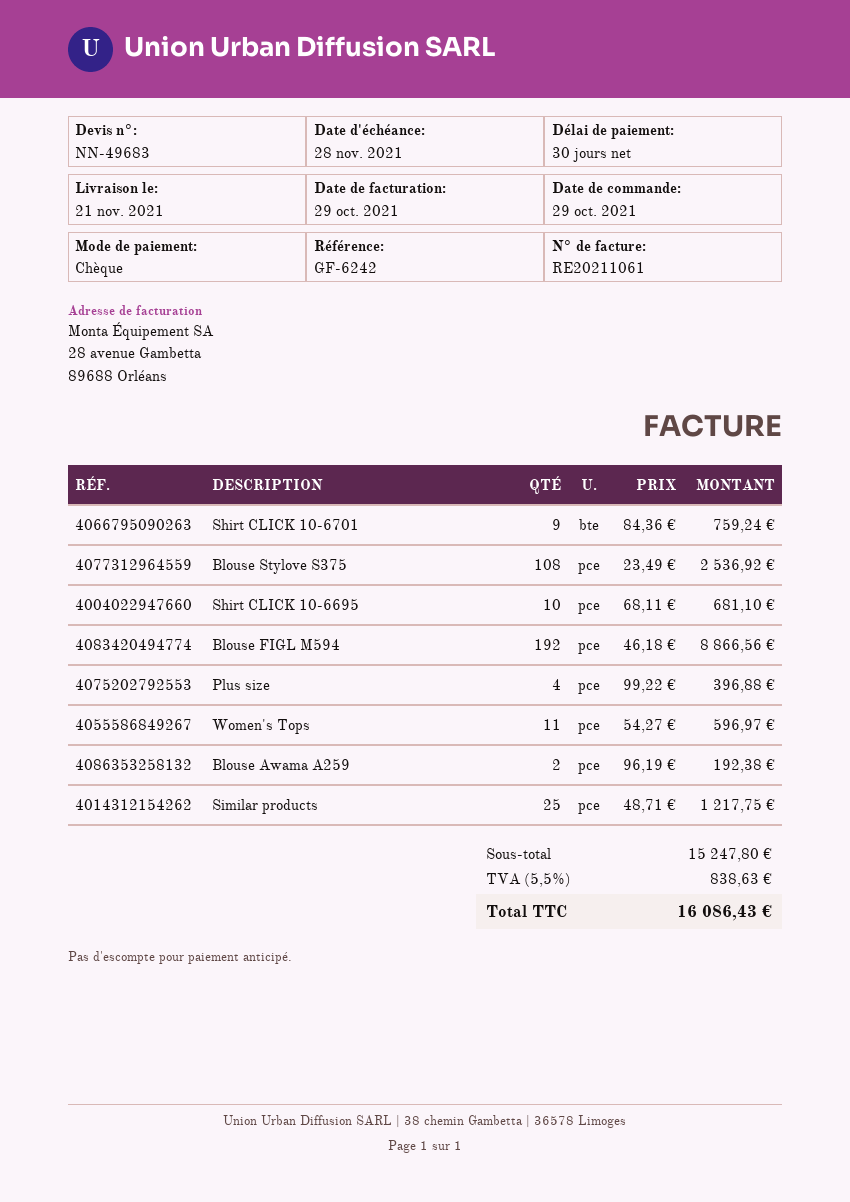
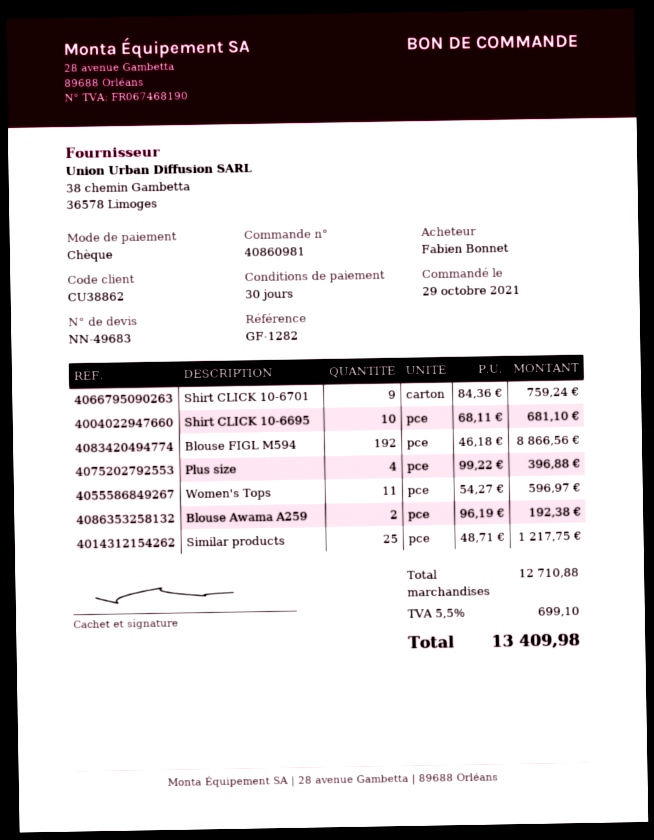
reference: GF-6242 -> GF-1282
Blouse Stylove S375: 108 x 23.49 = 2536.92 -> none
subtotal: 15247.80 -> 12710.88
tax: 5.5% = 838.63 -> 5.5% = 699.10
total: 16086.43 -> 13409.98

